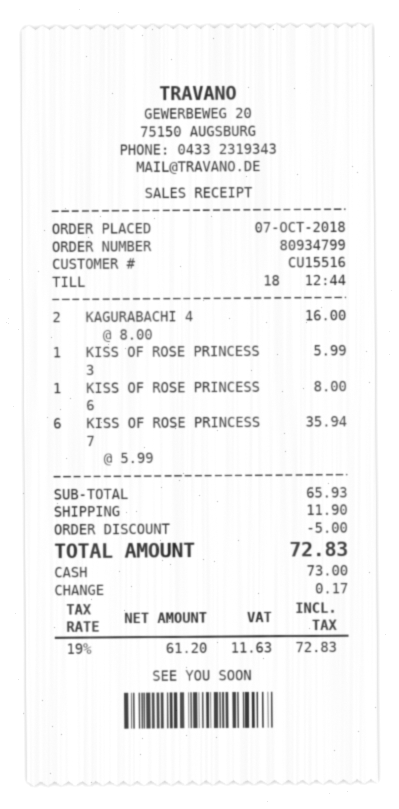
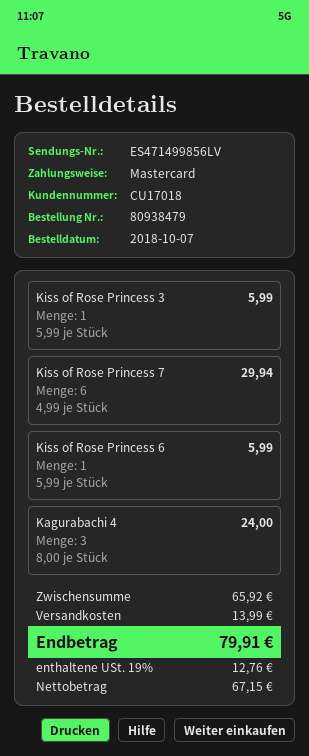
order number: 80934799 -> 80938479
customer number: CU15516 -> CU17018
payment method: cash -> Mastercard
KAGURABACHI 4: 2 x 8.00 = 16.00 -> 3 x 8.00 = 24.00
KISS OF ROSE PRINCESS 6: 1 x 8.00 = 8.00 -> 1 x 5.99 = 5.99
KISS OF ROSE PRINCESS 7: 6 x 5.99 = 35.94 -> 6 x 4.99 = 29.94
subtotal: 65.93 -> 65.92
discount: 5.00 -> none
shipping: 11.90 -> 13.99
net: 61.20 -> 67.15
tax: 19% = 11.63 -> 19% = 12.76
total: 72.83 -> 79.91

